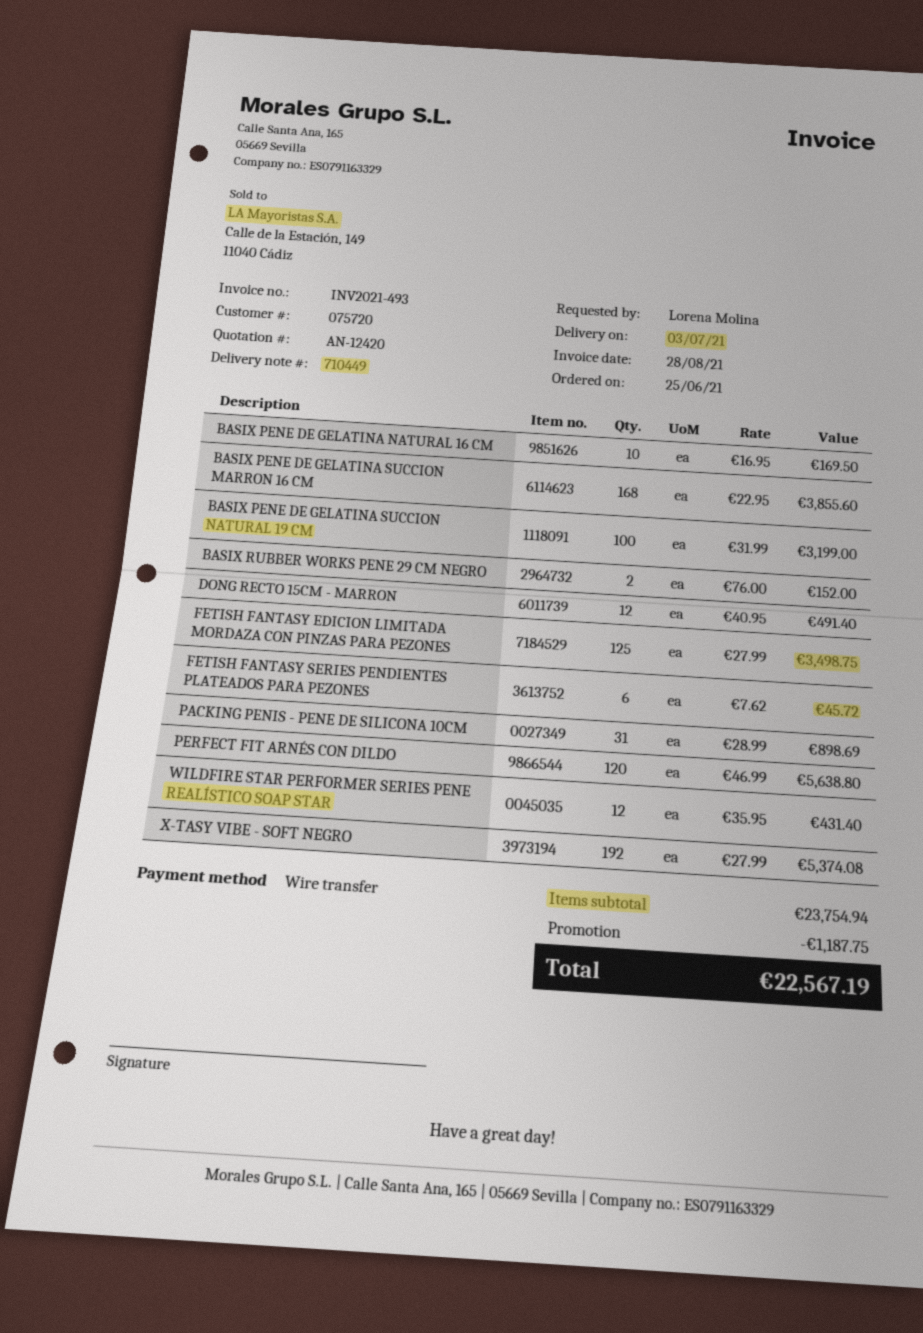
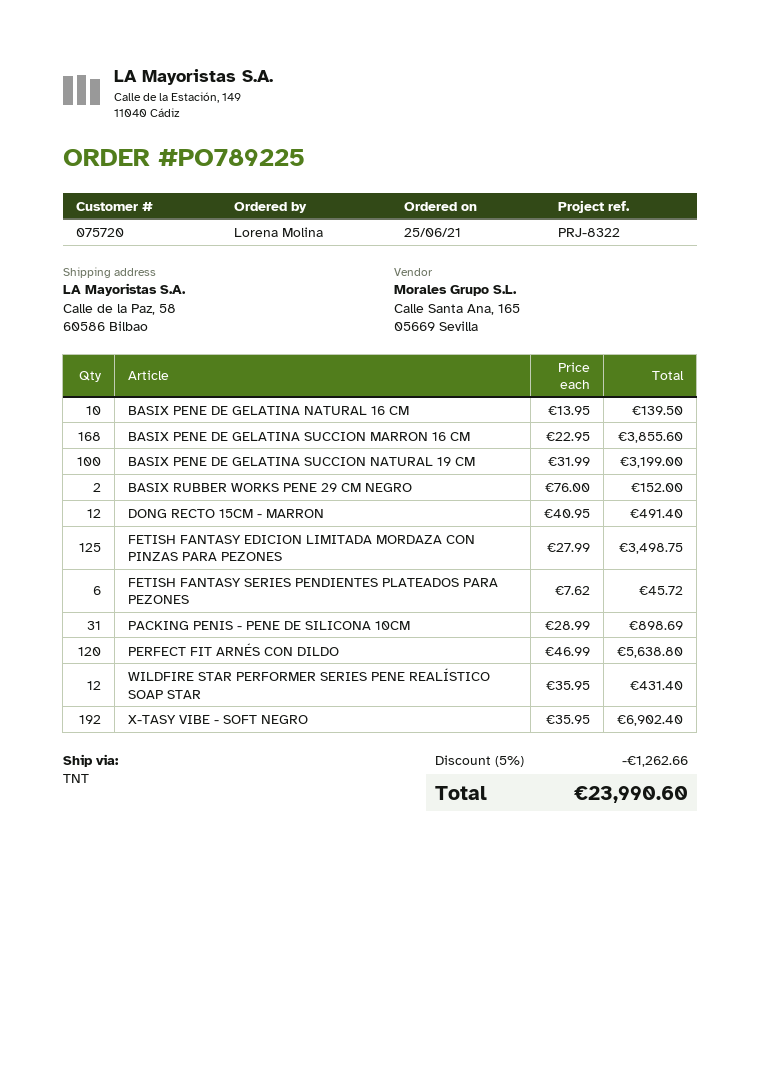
BASIX PENE DE GELATINA NATURAL 16 CM: 10 x 16.95 = 169.50 -> 10 x 13.95 = 139.50
X-TASY VIBE - SOFT NEGRO: 192 x 27.99 = 5374.08 -> 192 x 35.95 = 6902.40
discount: 1187.75 -> 1262.66
total: 22567.19 -> 23990.60

